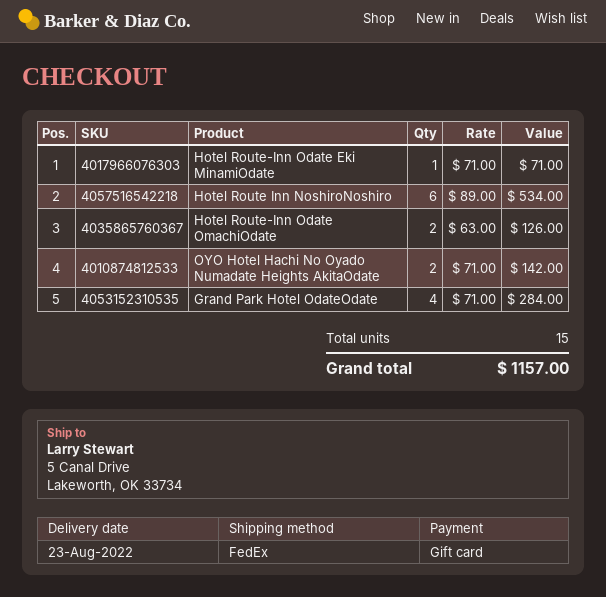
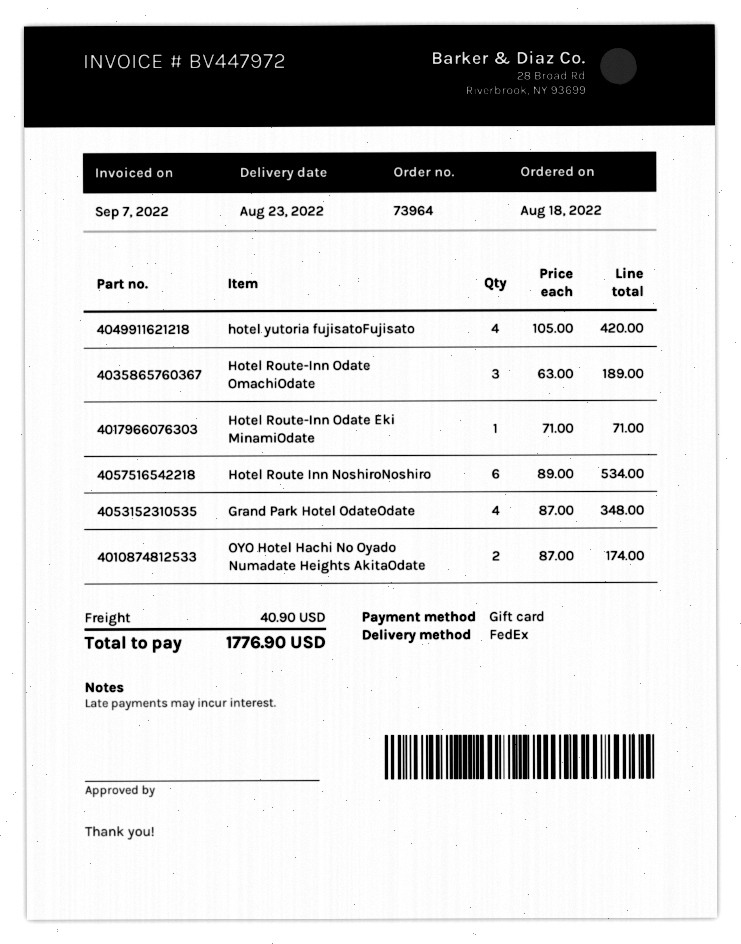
Hotel Route-Inn Odate OmachiOdate: 2 x 63.00 = 126.00 -> 3 x 63.00 = 189.00
OYO Hotel Hachi No Oyado Numadate Heights AkitaOdate: 2 x 71.00 = 142.00 -> 2 x 87.00 = 174.00
Grand Park Hotel OdateOdate: 4 x 71.00 = 284.00 -> 4 x 87.00 = 348.00
hotel yutoria fujisatoFujisato: none -> 4 x 105.00 = 420.00
shipping: none -> 40.90
total: 1157.00 -> 1776.90

